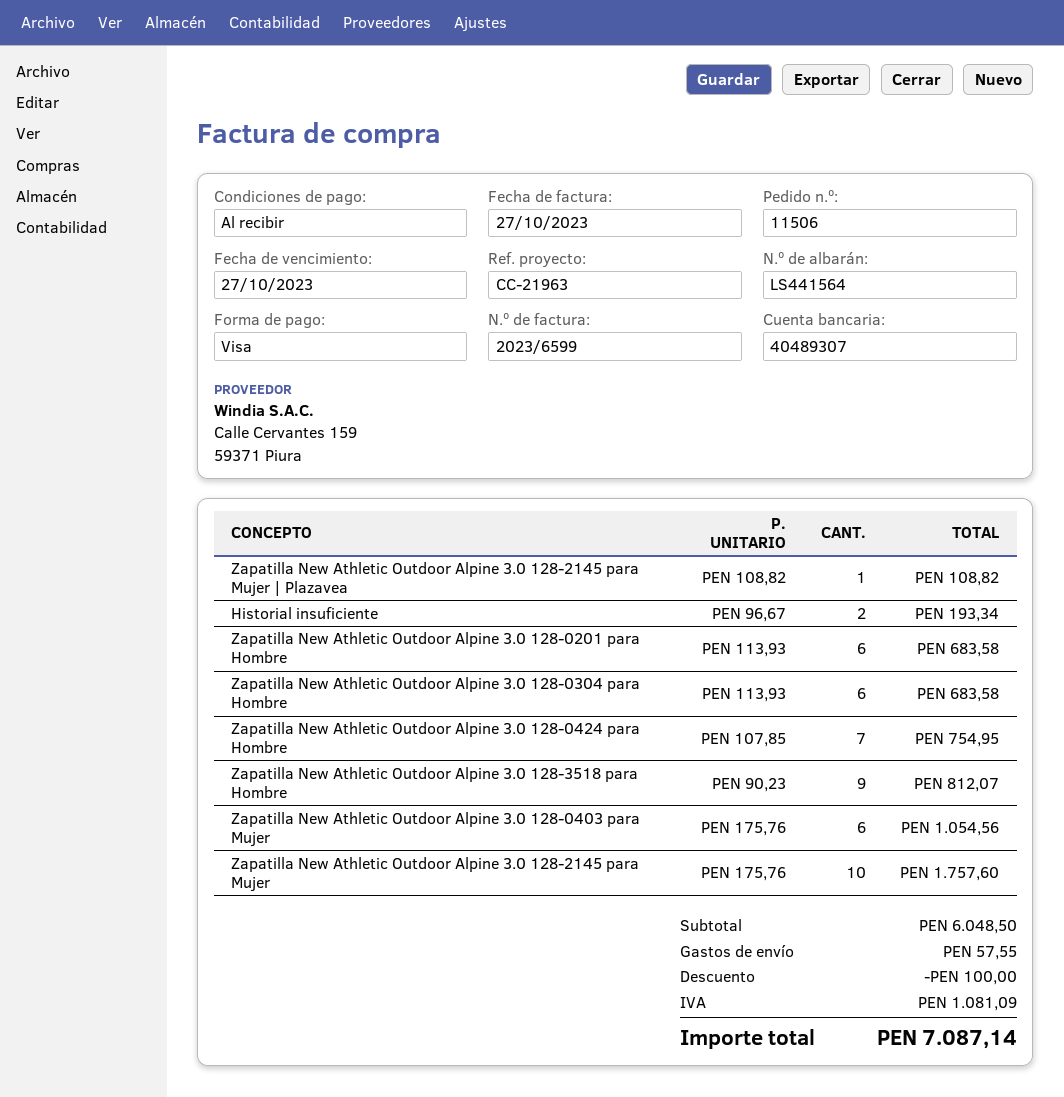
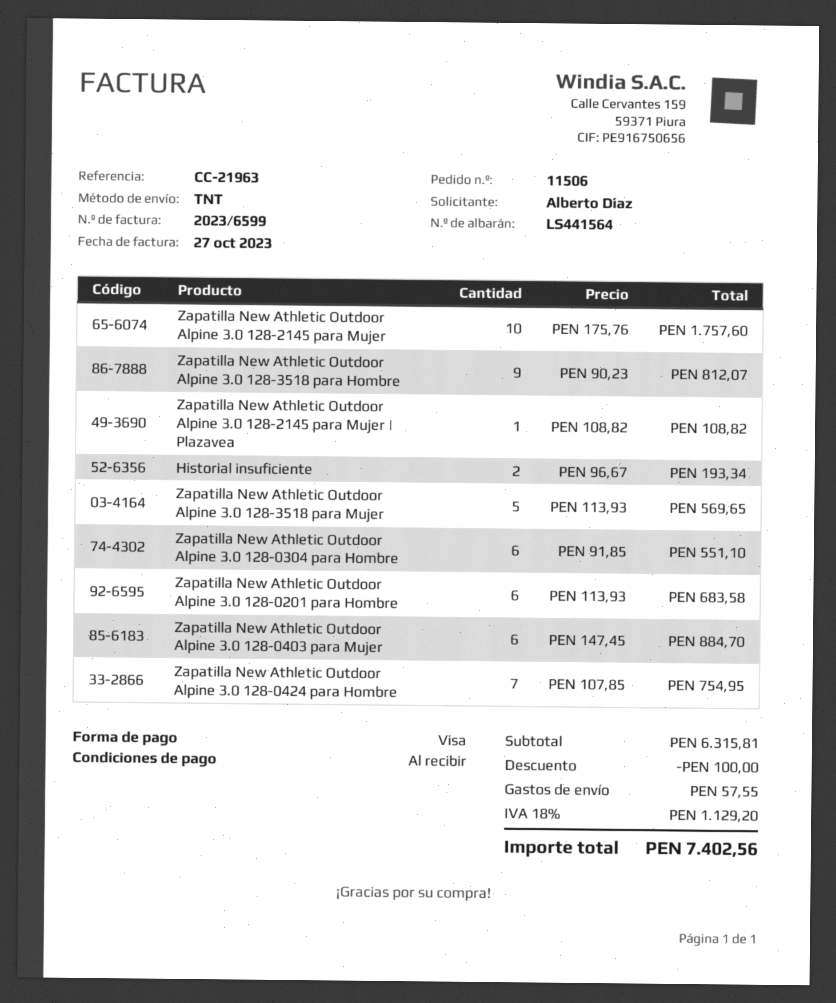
Zapatilla New Athletic Outdoor Alpine 3.0 128-0304 para Hombre: 6 x 113.93 = 683.58 -> 6 x 91.85 = 551.10
Zapatilla New Athletic Outdoor Alpine 3.0 128-0403 para Mujer: 6 x 175.76 = 1054.56 -> 6 x 147.45 = 884.70
Zapatilla New Athletic Outdoor Alpine 3.0 128-3518 para Mujer: none -> 5 x 113.93 = 569.65
subtotal: 6048.50 -> 6315.81
tax: 1081.09 -> 1129.20
total: 7087.14 -> 7402.56

